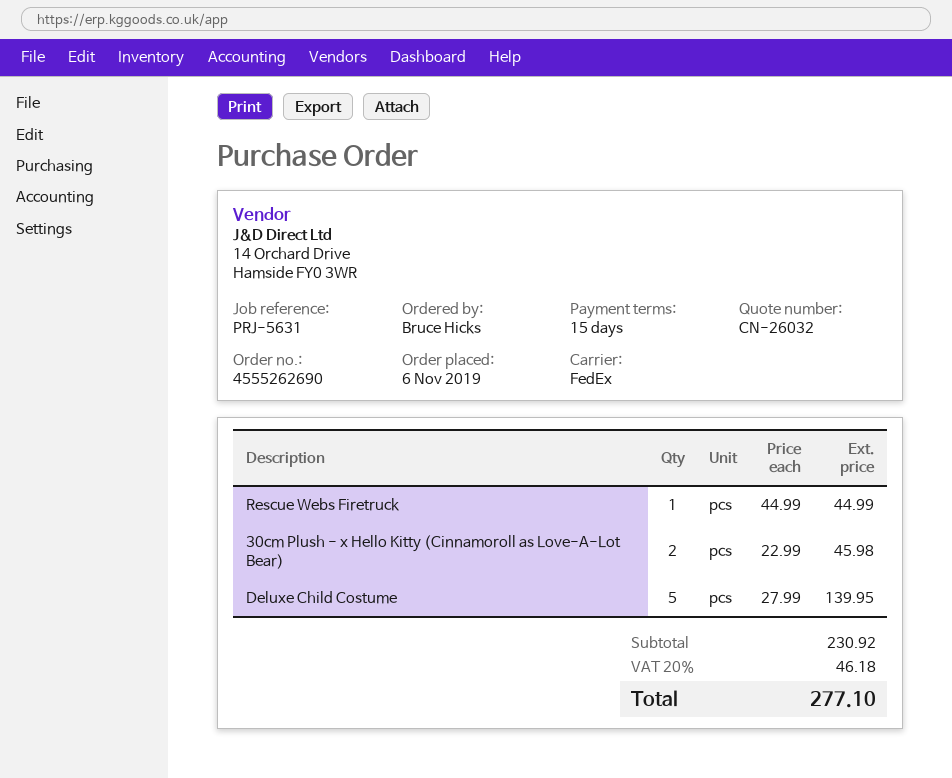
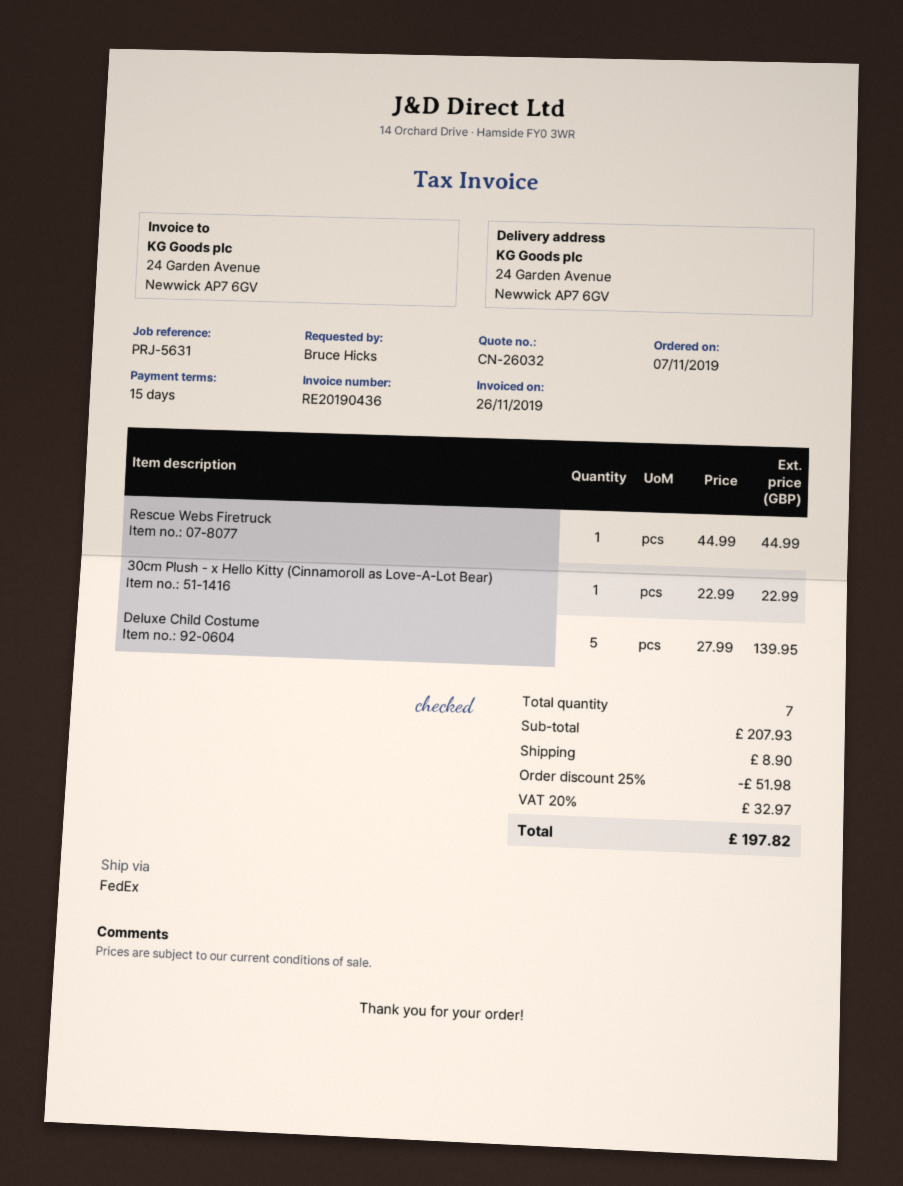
order date: 2019-11-06 -> 2019-11-07
30cm Plush - x Hello Kitty (Cinnamoroll as Love-A-Lot Bear): 2 x 22.99 = 45.98 -> 1 x 22.99 = 22.99
subtotal: 230.92 -> 207.93
discount: none -> 25% = 51.98
shipping: none -> 8.90
tax: 20% = 46.18 -> 20% = 32.97
total: 277.10 -> 197.82

